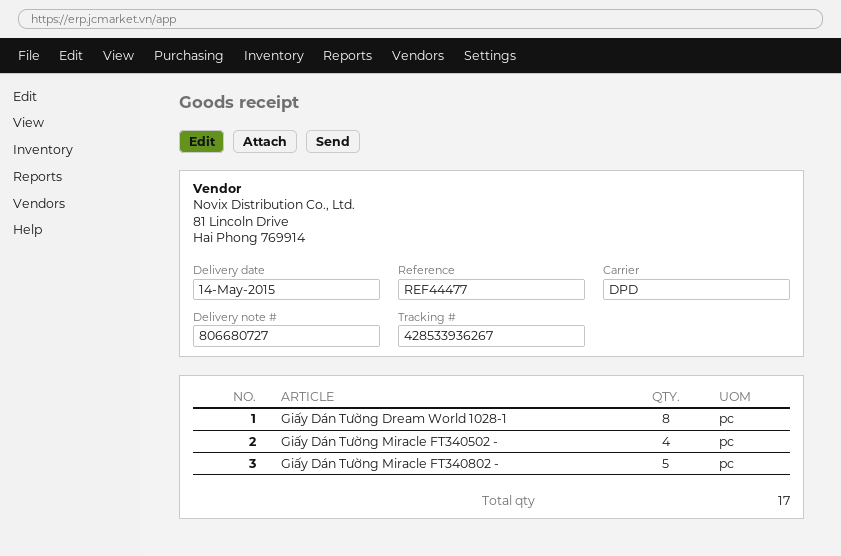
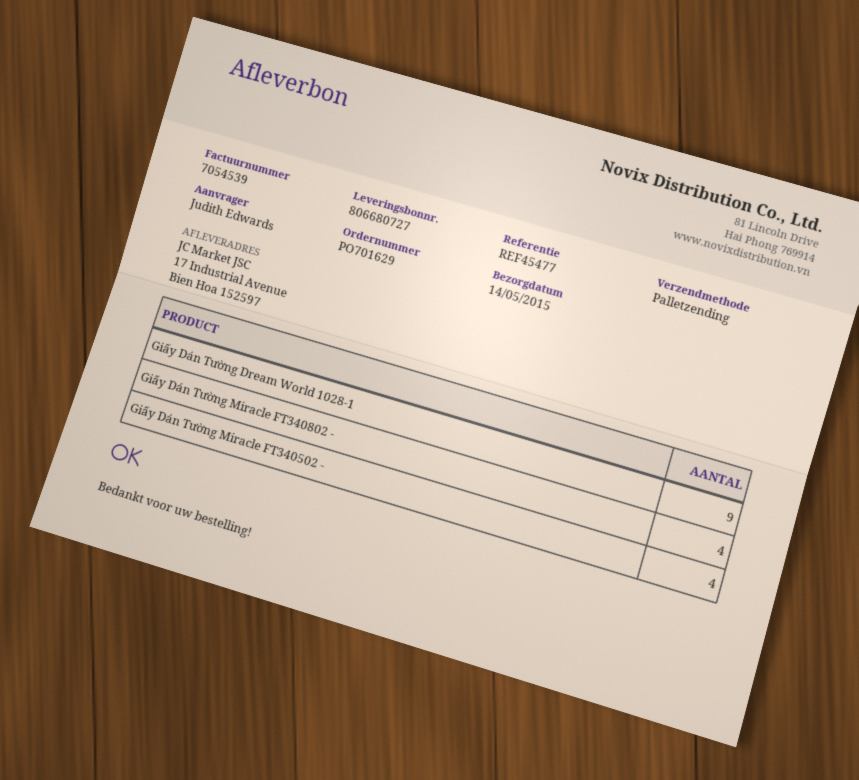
reference: REF44477 -> REF45477
shipping method: DPD -> pallet freight
Giấy Dán Tường Dream World 1028-1: 8 -> 9
Giấy Dán Tường Miracle FT340802 -: 5 -> 4

